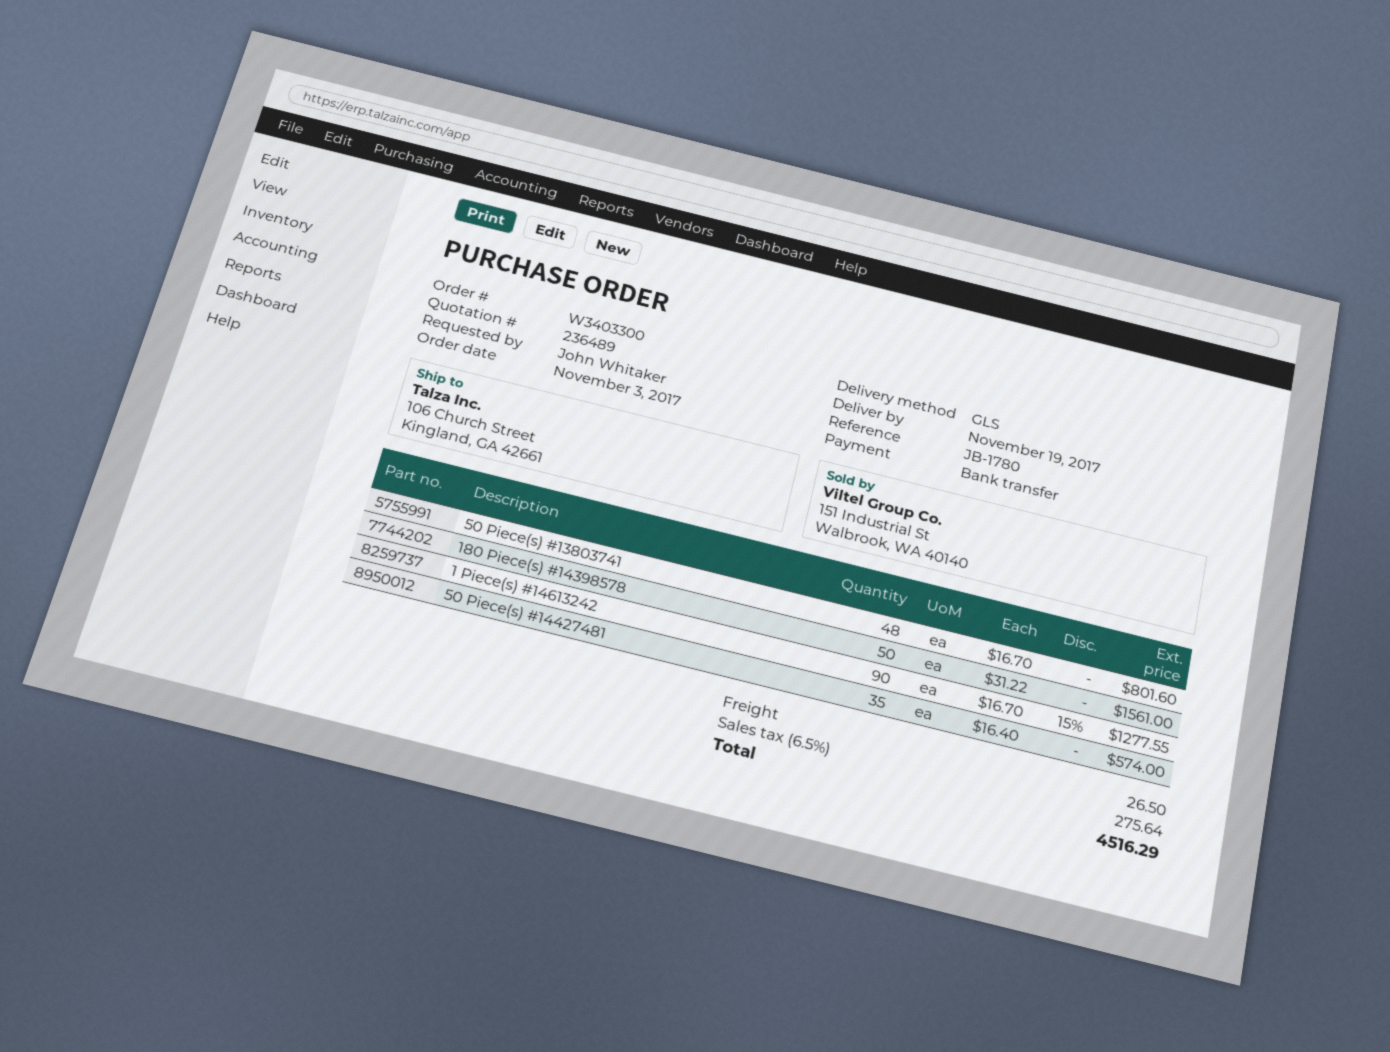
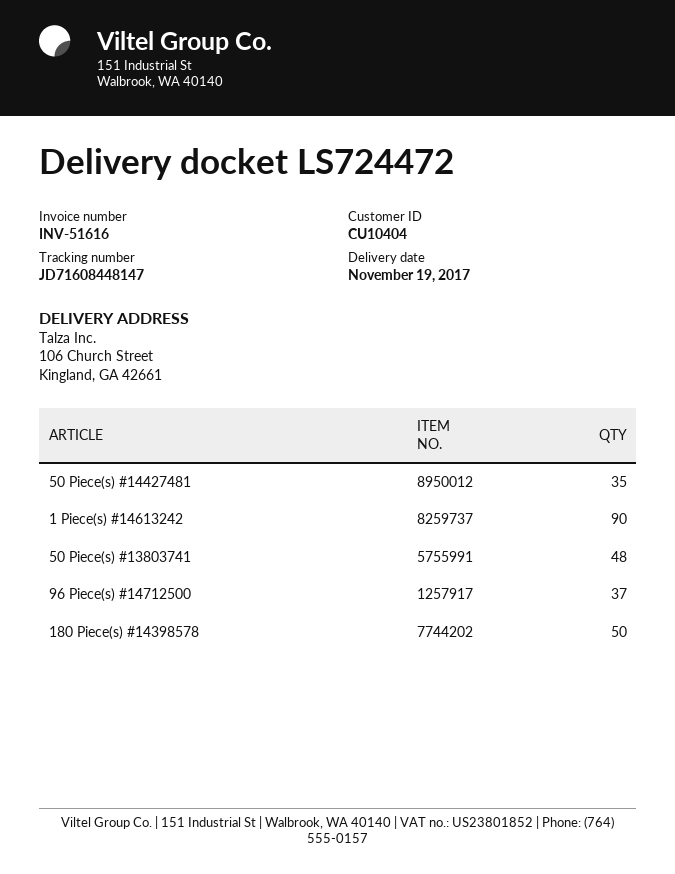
96 Piece(s) #14712500: none -> 37

